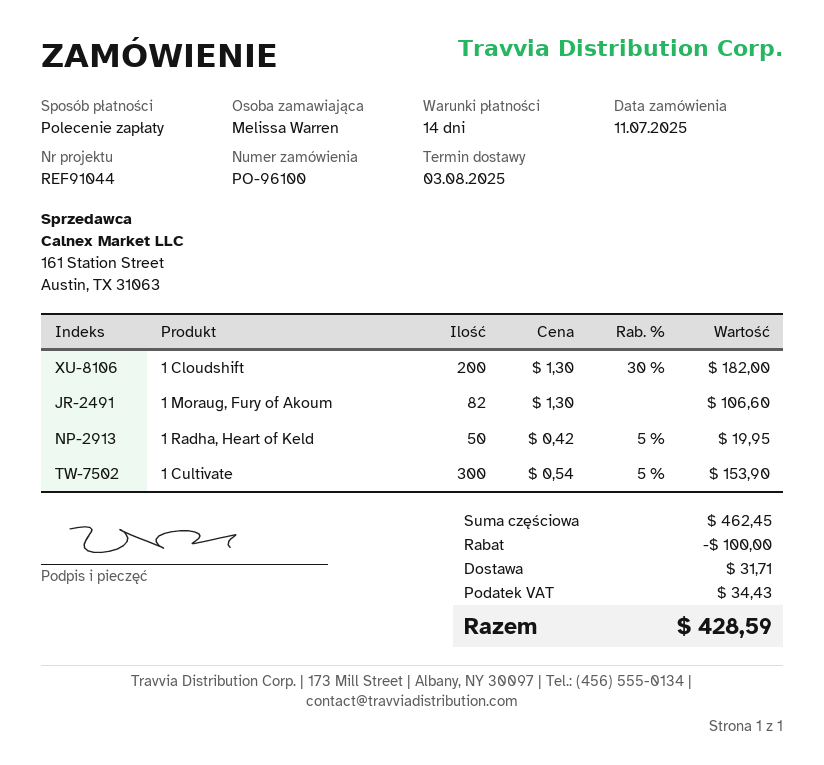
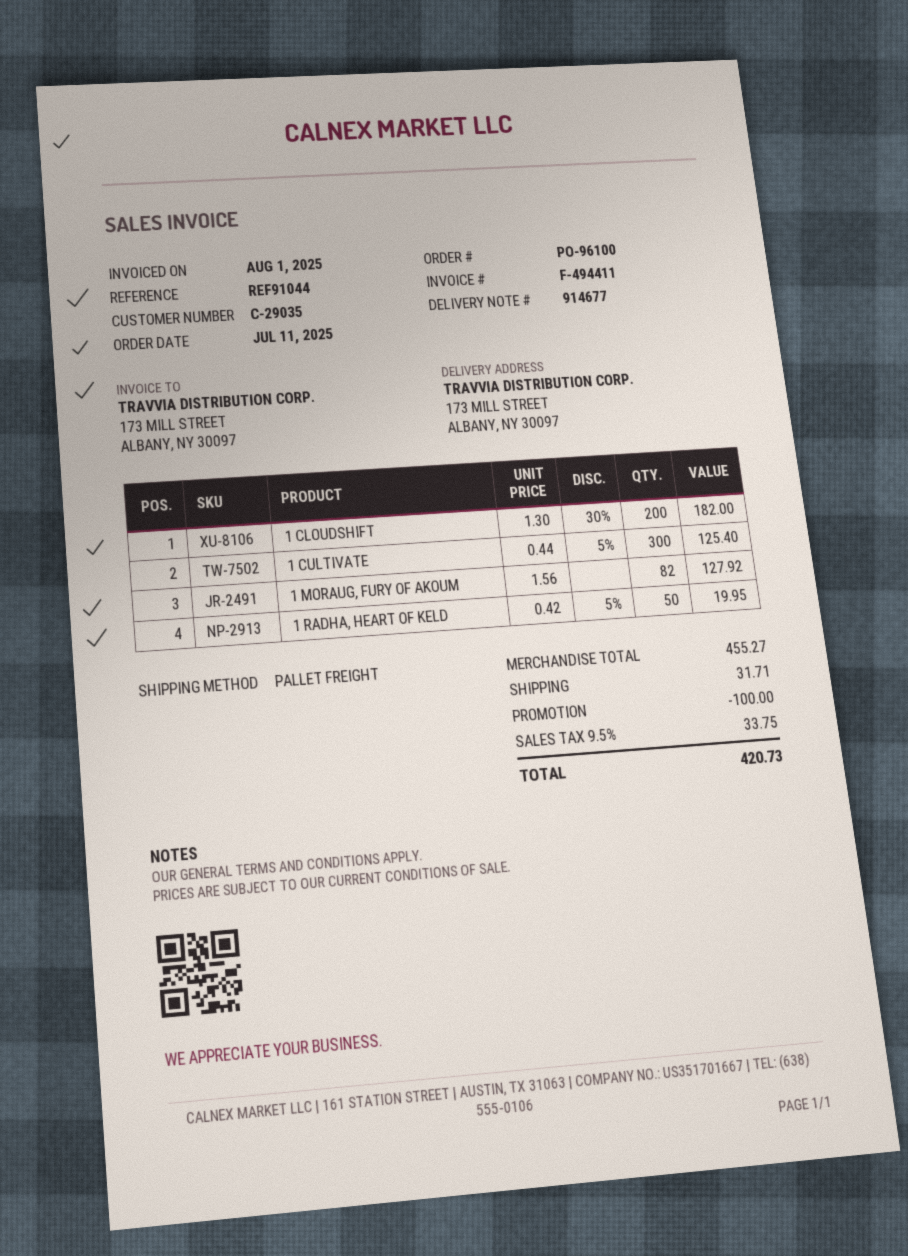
1 Moraug, Fury of Akoum: 82 x 1.30 = 106.60 -> 82 x 1.56 = 127.92
1 Cultivate: 300 x 0.54 - 5% = 153.90 -> 300 x 0.44 - 5% = 125.40
subtotal: 462.45 -> 455.27
tax: 34.43 -> 33.75
total: 428.59 -> 420.73

